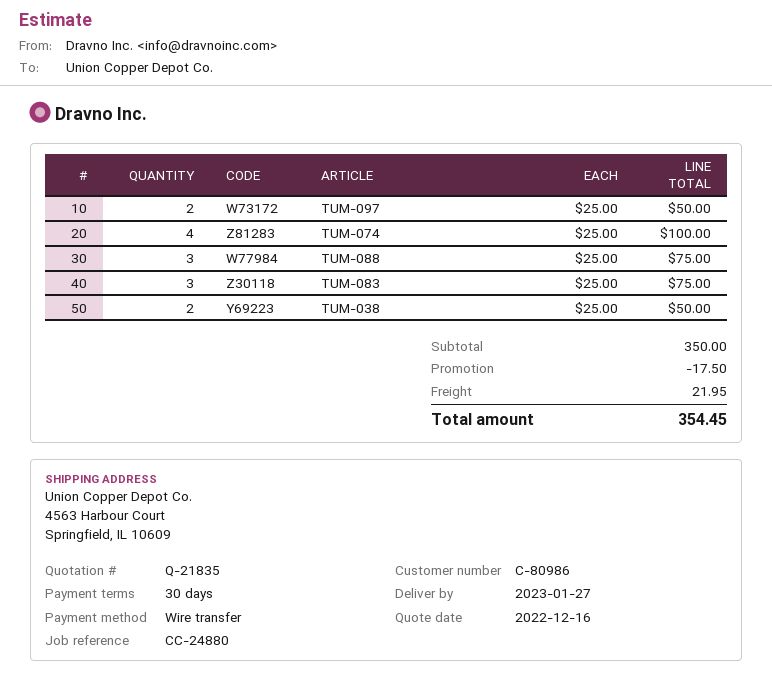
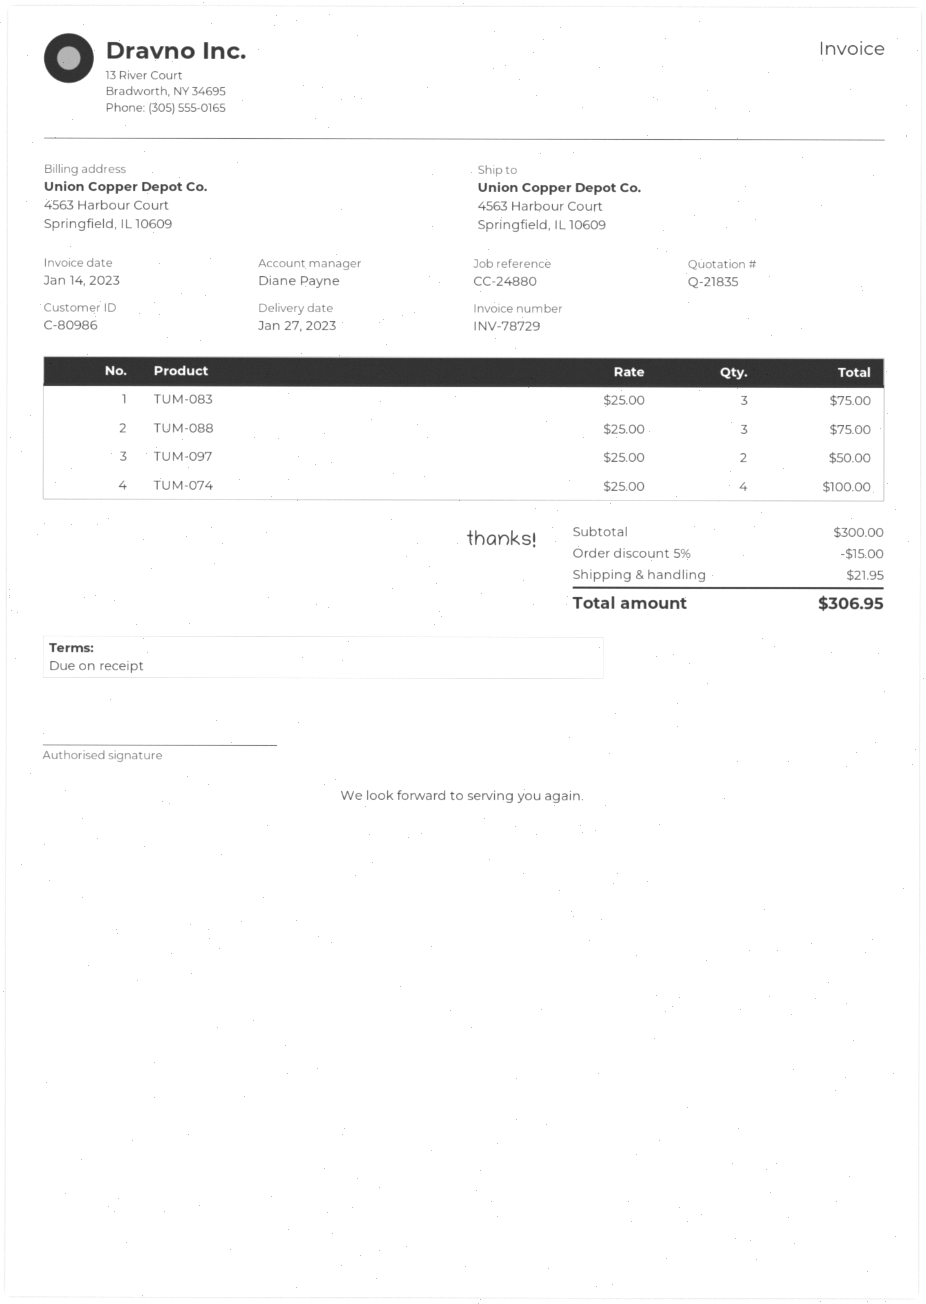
payment terms: 30 days -> on receipt
TUM-038: 2 x 25.00 = 50.00 -> none
subtotal: 350.00 -> 300.00
discount: 17.50 -> 15.00
total: 354.45 -> 306.95

